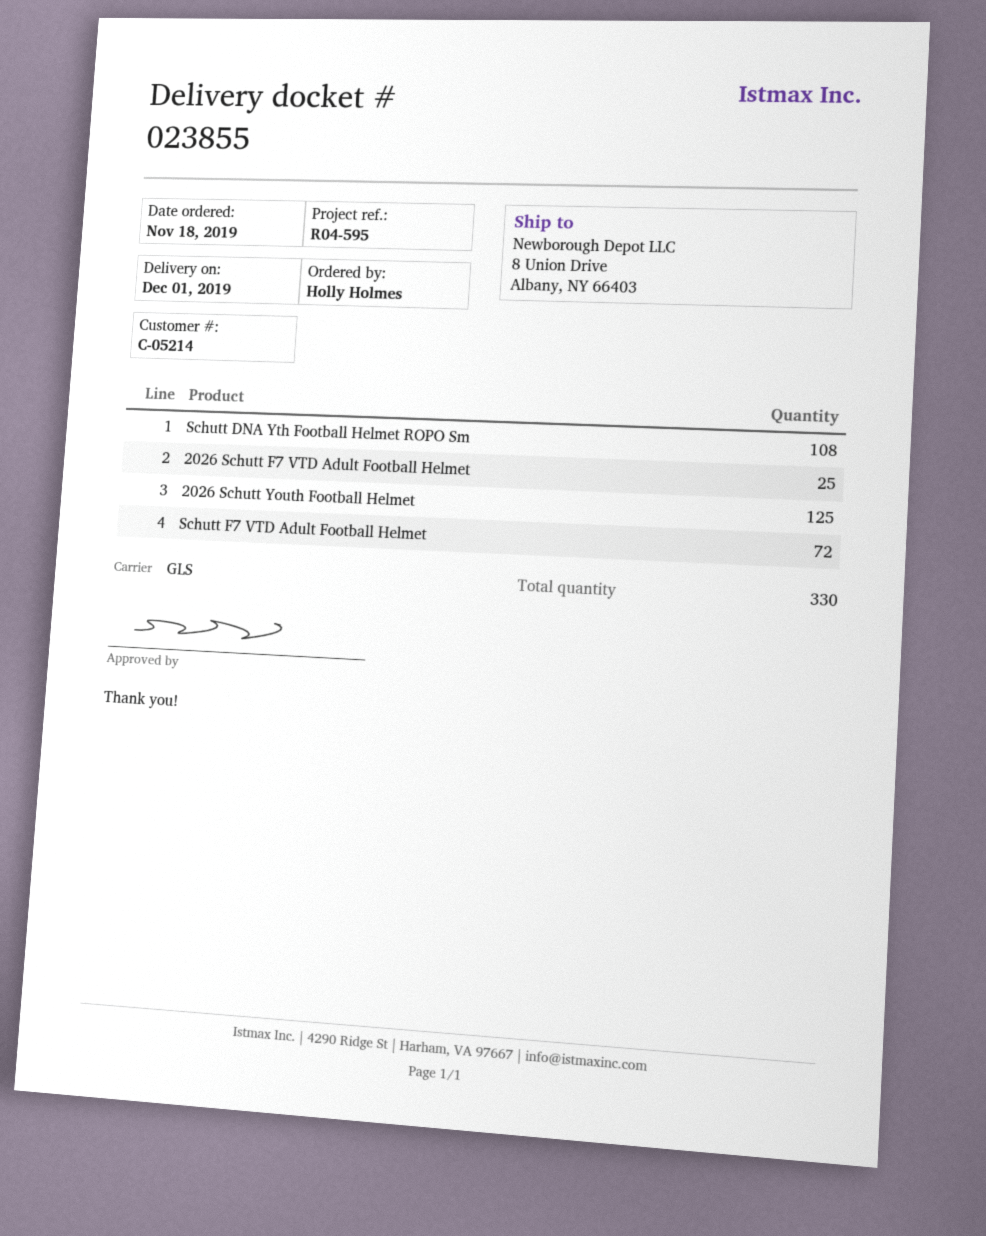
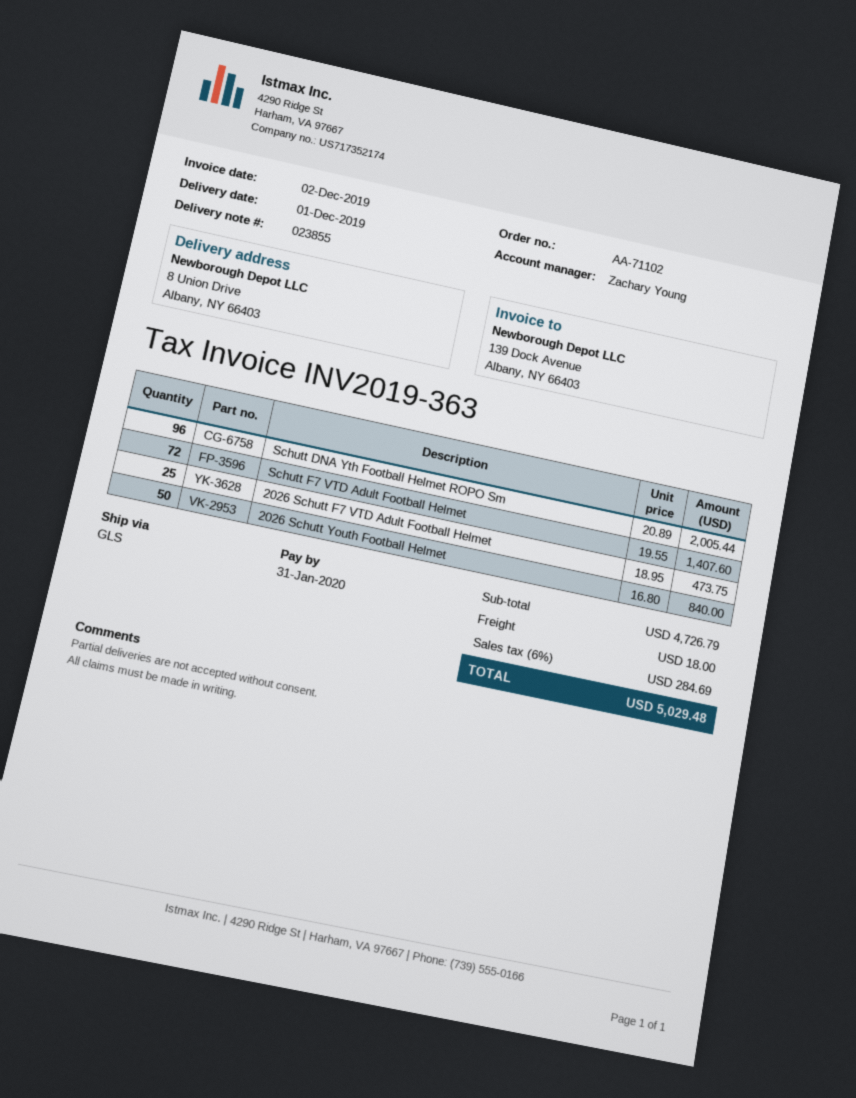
Schutt DNA Yth Football Helmet ROPO Sm: 108 -> 96
2026 Schutt Youth Football Helmet: 125 -> 50

